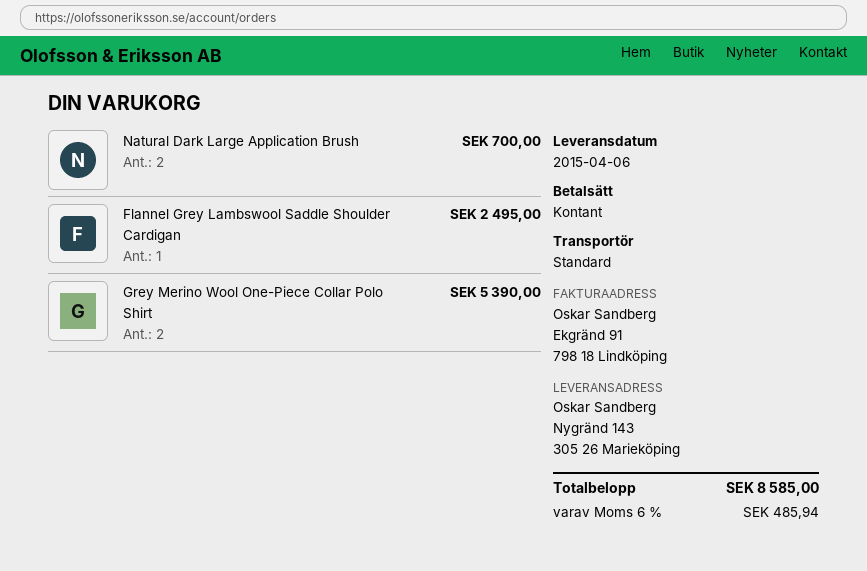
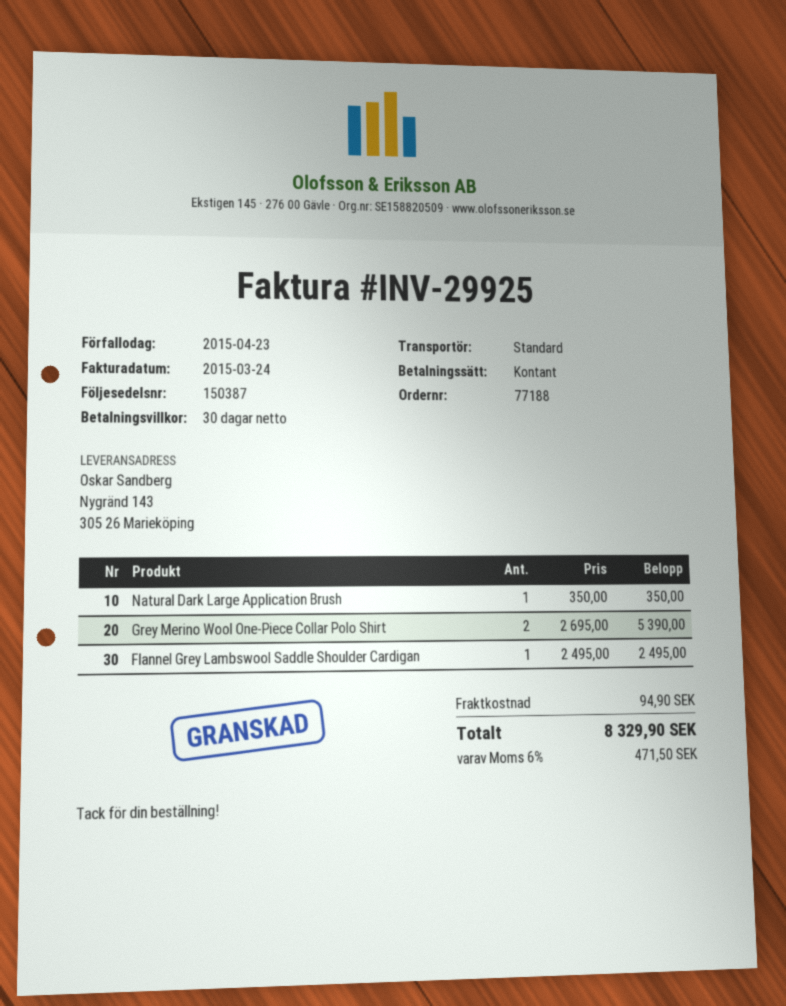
Natural Dark Large Application Brush: 2 for 700.00 -> 1 for 350.00
shipping: none -> 94.90
tax: 6% = 485.94 -> 6% = 471.50
total: 8585.00 -> 8329.90

